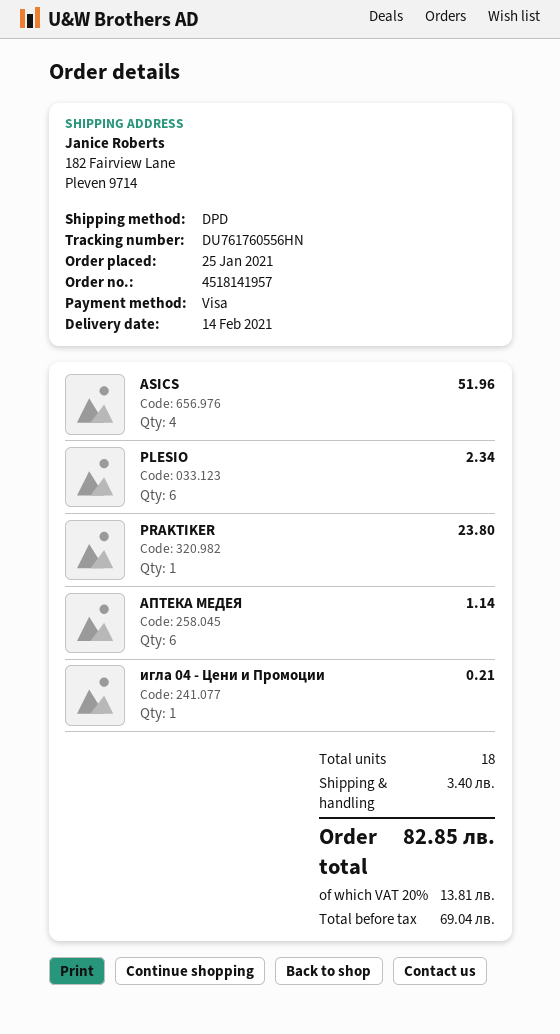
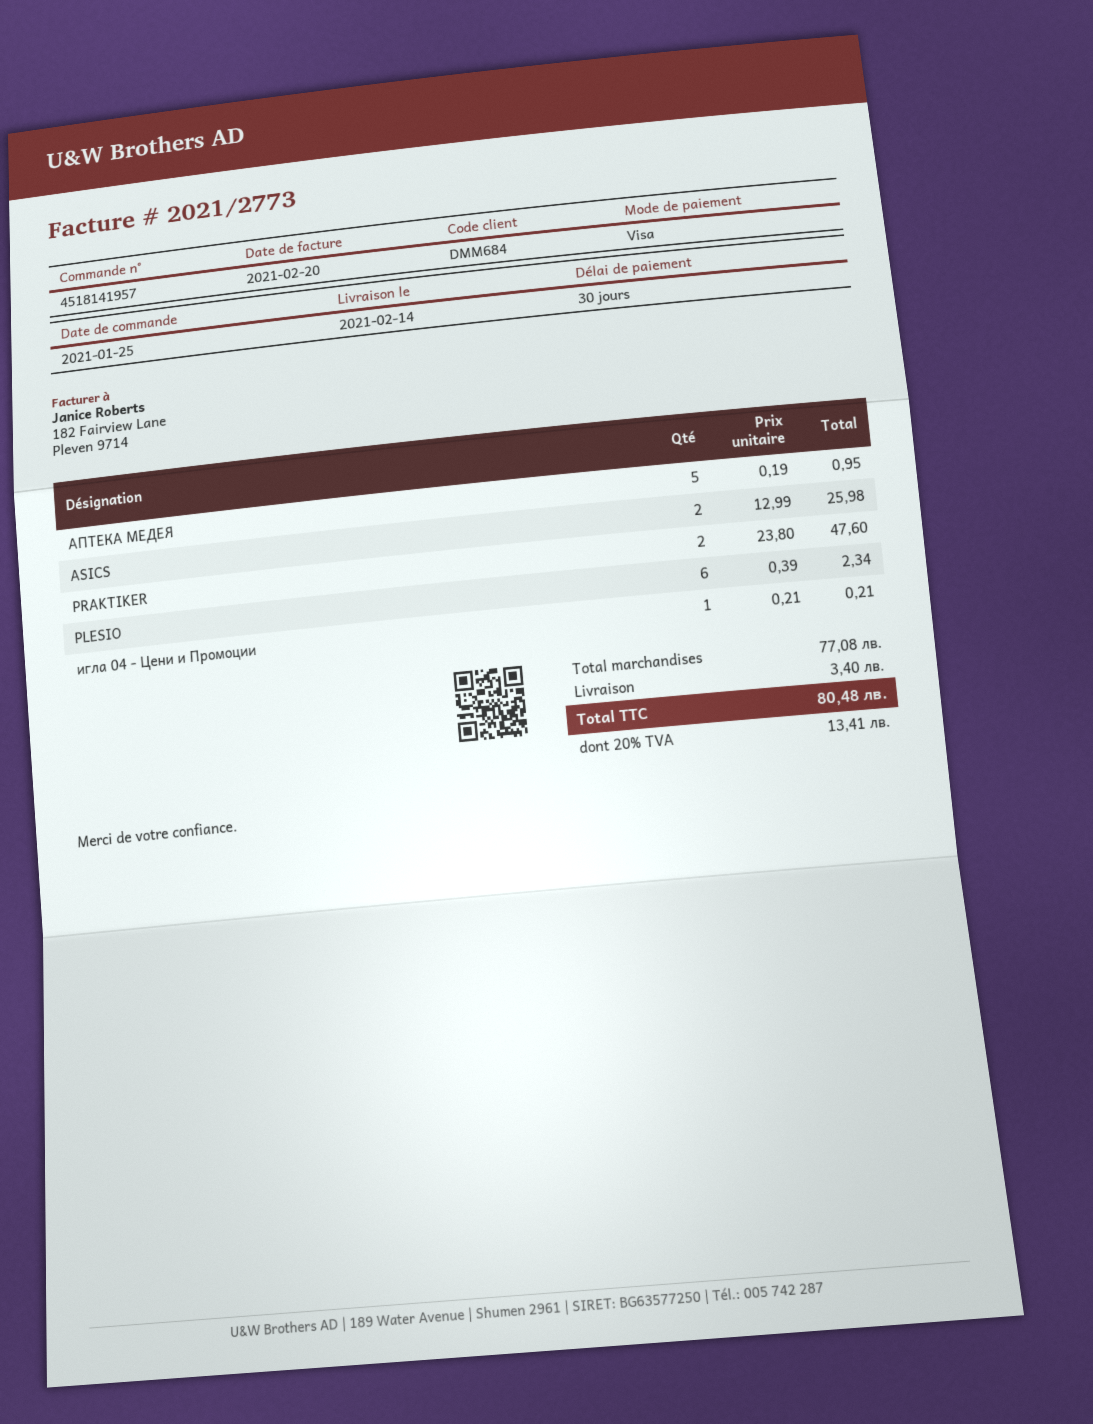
ASICS: 4 for 51.96 -> 2 for 25.98
PRAKTIKER: 1 for 23.80 -> 2 for 47.60
АПТЕКА МЕДЕЯ: 6 for 1.14 -> 5 for 0.95
tax: 20% = 13.81 -> 20% = 13.41
total: 82.85 -> 80.48

